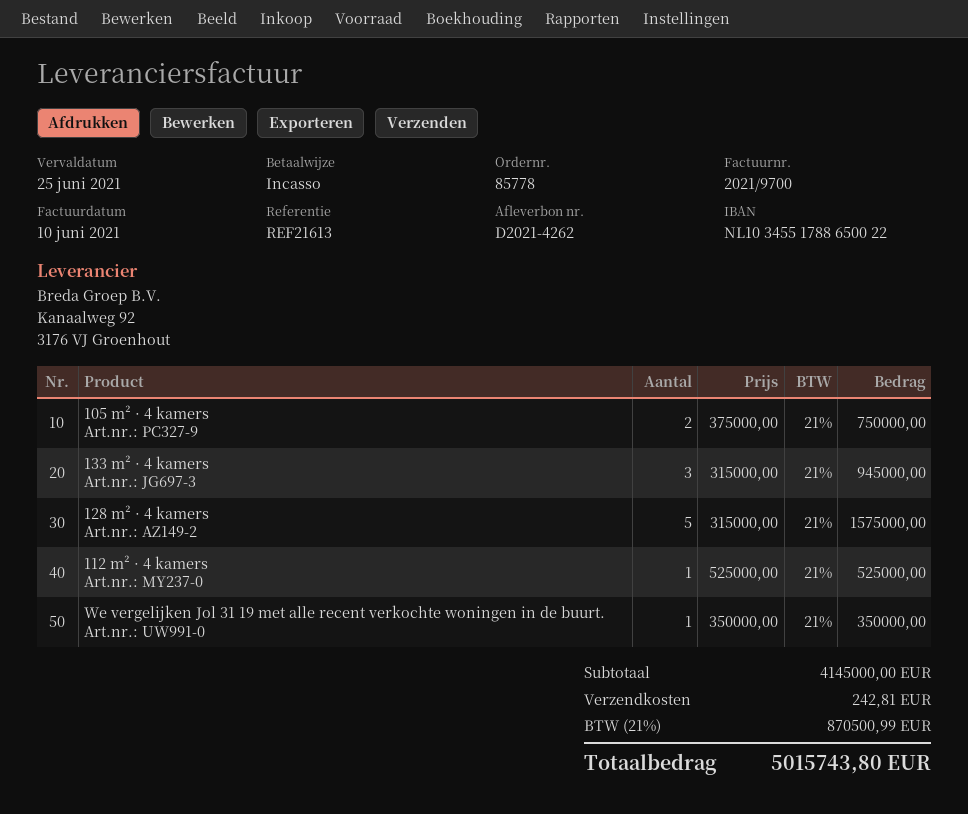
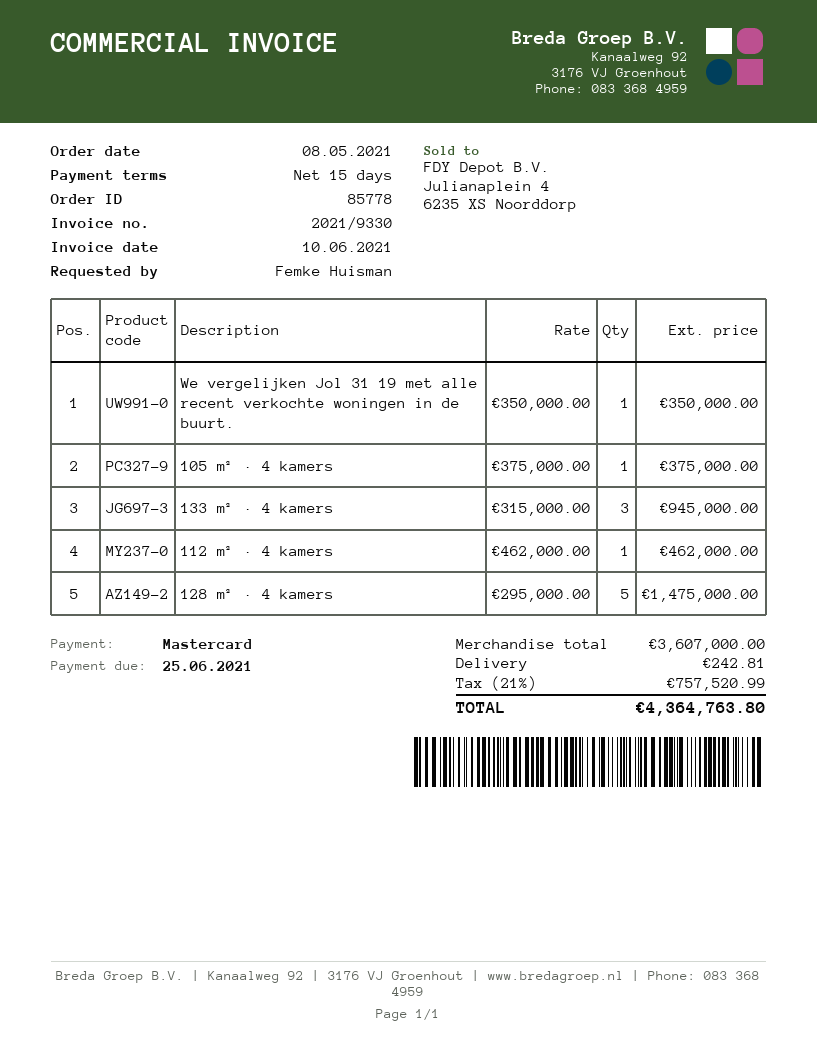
invoice number: 2021/9700 -> 2021/9330
payment method: direct debit -> Mastercard
105 m² · 4 kamers: 2 x 375000.00 = 750000.00 -> 1 x 375000.00 = 375000.00
128 m² · 4 kamers: 5 x 315000.00 = 1575000.00 -> 5 x 295000.00 = 1475000.00
112 m² · 4 kamers: 1 x 525000.00 = 525000.00 -> 1 x 462000.00 = 462000.00
subtotal: 4145000.00 -> 3607000.00
tax: 21% = 870500.99 -> 21% = 757520.99
total: 5015743.80 -> 4364763.80

